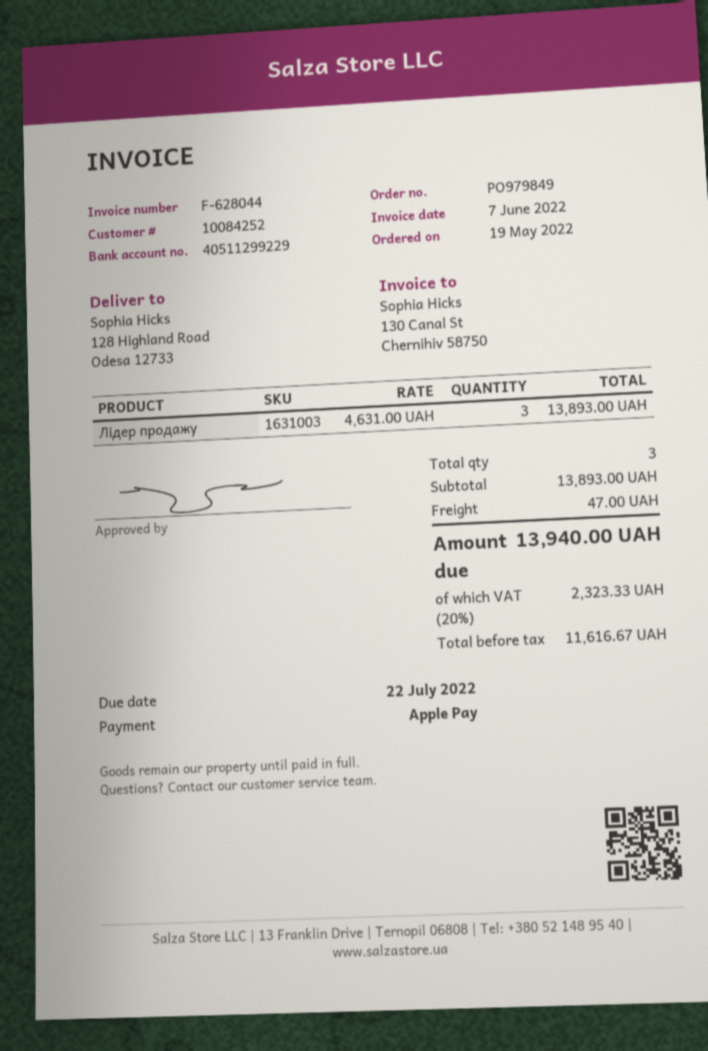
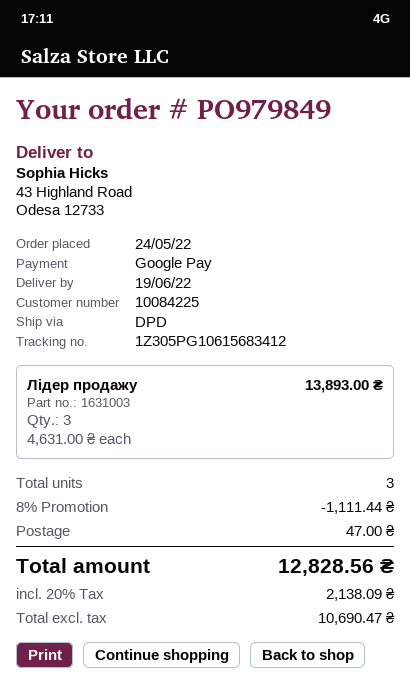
order date: 2022-05-19 -> 2022-05-24
customer number: 10084252 -> 10084225
payment method: Apple Pay -> Google Pay
ship to: 128 Highland Road, Odesa 12733 -> 43 Highland Road, Odesa 12733
discount: none -> 8% = 1111.44
net: 11616.67 -> 10690.47
tax: 20% = 2323.33 -> 20% = 2138.09
total: 13940.00 -> 12828.56

